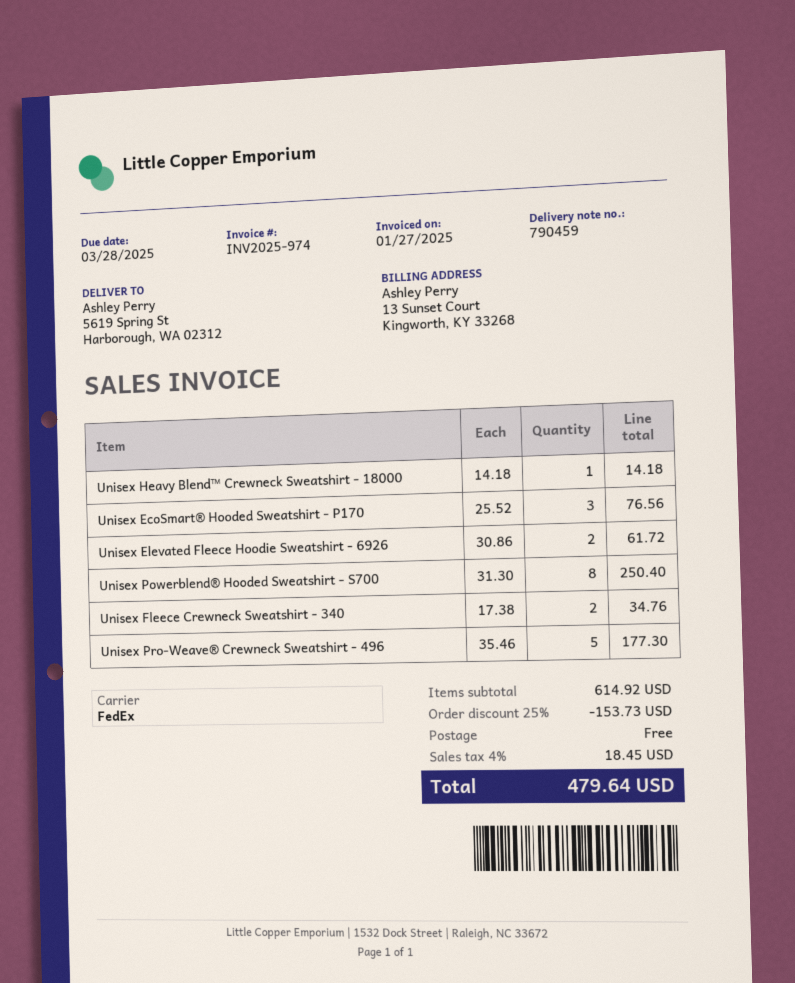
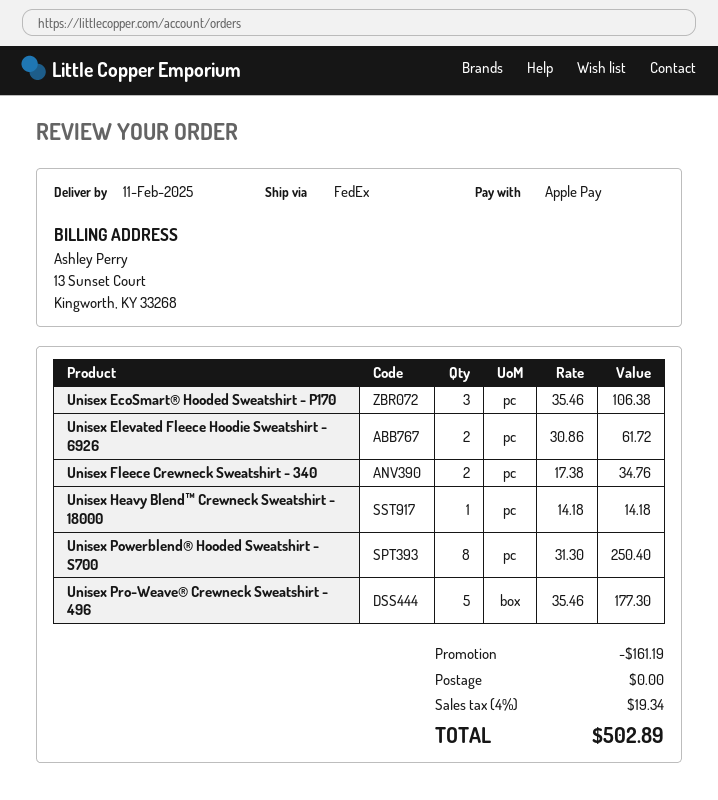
Unisex EcoSmart® Hooded Sweatshirt - P170: 3 x 25.52 = 76.56 -> 3 x 35.46 = 106.38
discount: 153.73 -> 161.19
tax: 4% = 18.45 -> 4% = 19.34
total: 479.64 -> 502.89

